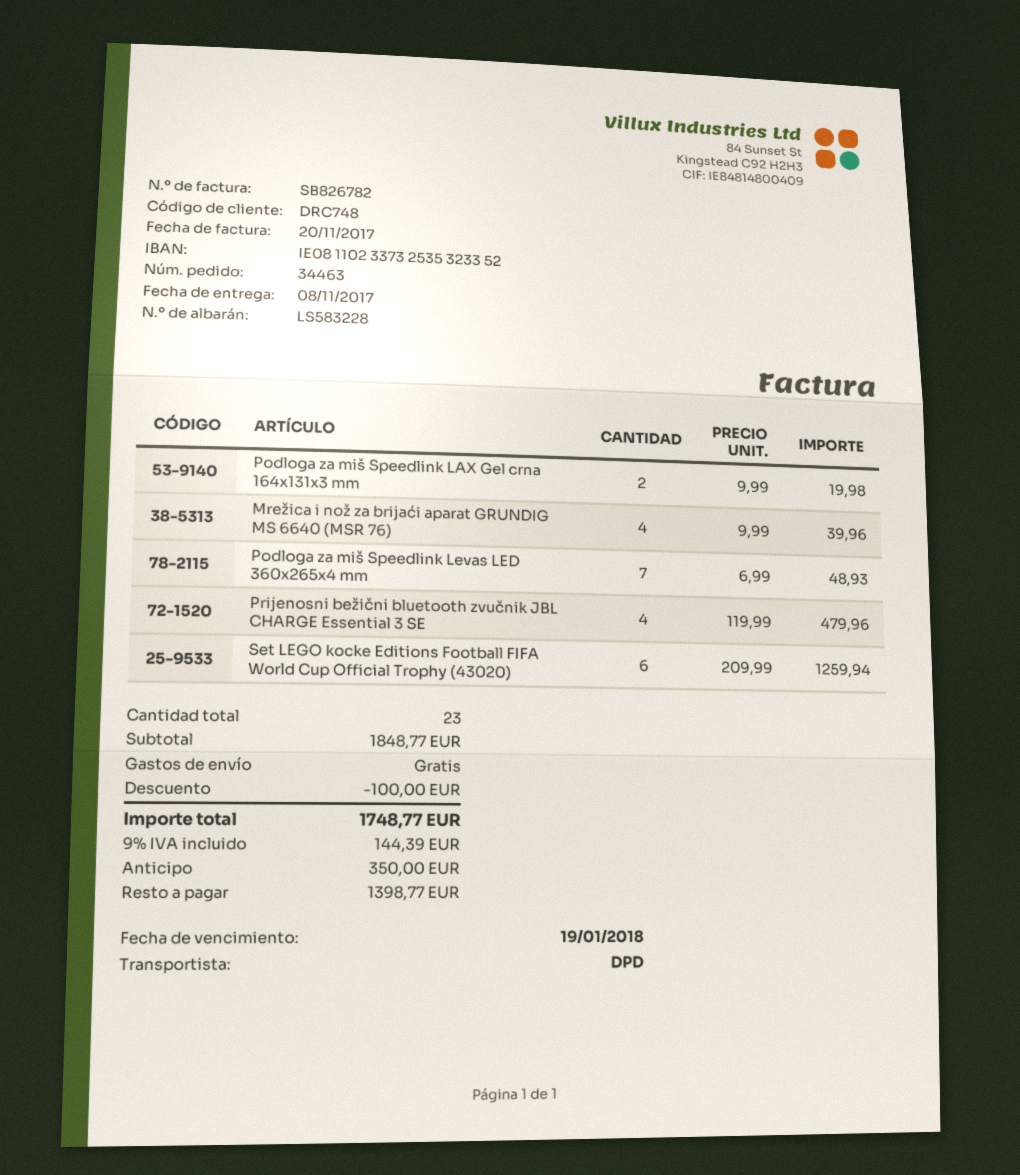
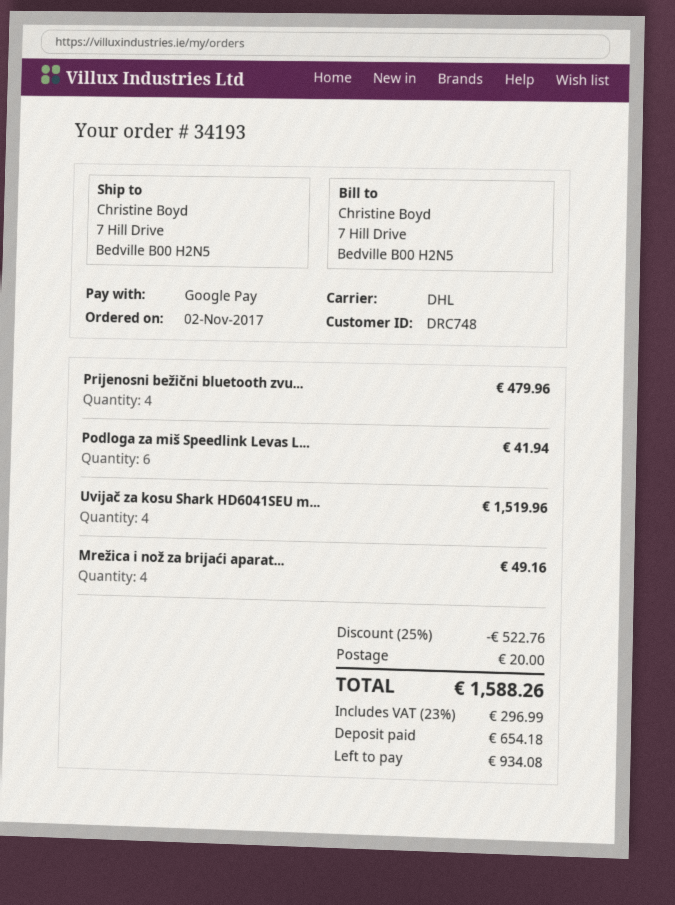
order number: 34463 -> 34193
shipping method: DPD -> DHL
Podloga za miš Speedlink LAX Gel crna 164x131x3 mm: 2 for 19.98 -> none
Mrežica i nož za brijaći aparat GRUNDIG MS 6640 (MSR 76): 4 for 39.96 -> 4 for 49.16
Podloga za miš Speedlink Levas LED 360x265x4 mm: 7 for 48.93 -> 6 for 41.94
Set LEGO kocke Editions Football FIFA World Cup Official Trophy (43020): 6 for 1259.94 -> none
Uvijač za kosu Shark HD6041SEU m...: none -> 4 for 1519.96
discount: 100.00 -> 522.76
shipping: 0.00 -> 20.00
tax: 9% = 144.39 -> 23% = 296.99
total: 1748.77 -> 1588.26
deposit: 350.00 -> 654.18
balance: 1398.77 -> 934.08

